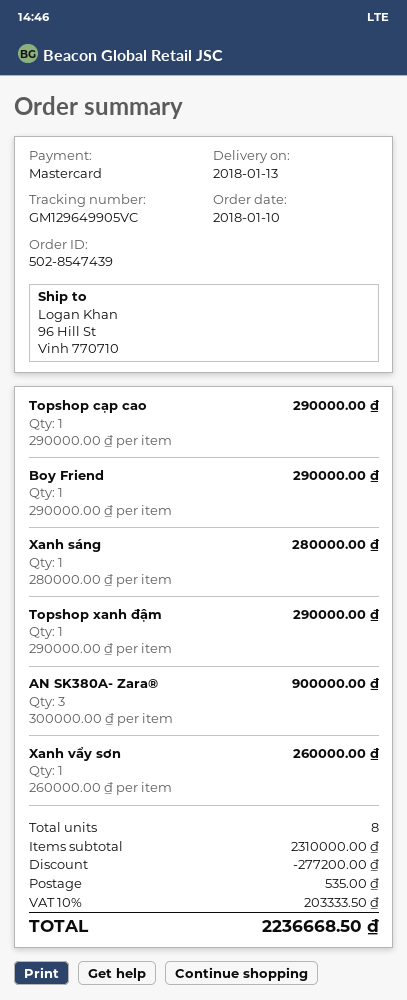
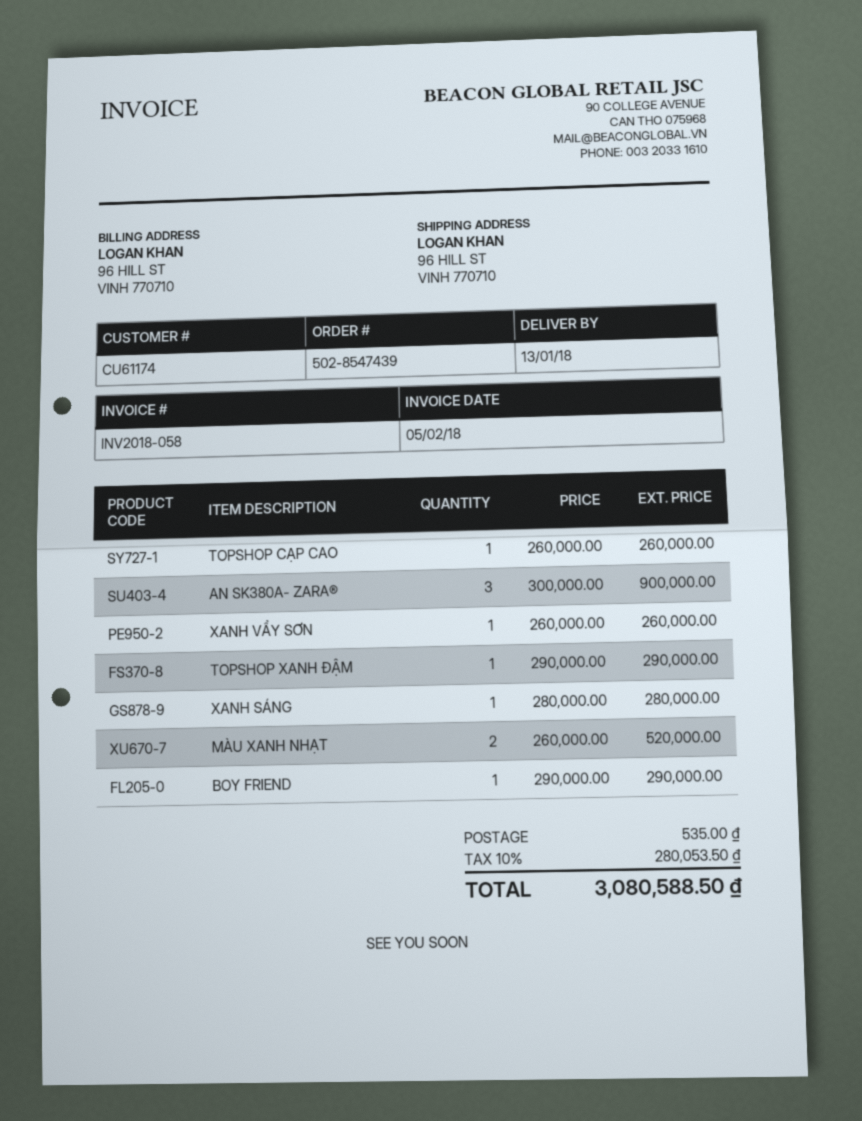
Topshop cạp cao: 1 x 290000.00 = 290000.00 -> 1 x 260000.00 = 260000.00
MÀU XANH NHẠT: none -> 2 x 260000.00 = 520000.00
discount: 277200.00 -> none
tax: 10% = 203333.50 -> 10% = 280053.50
total: 2236668.50 -> 3080588.50

